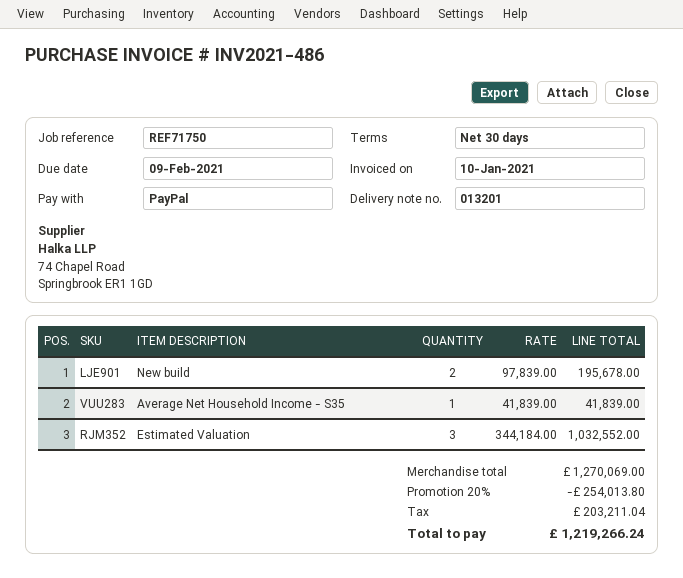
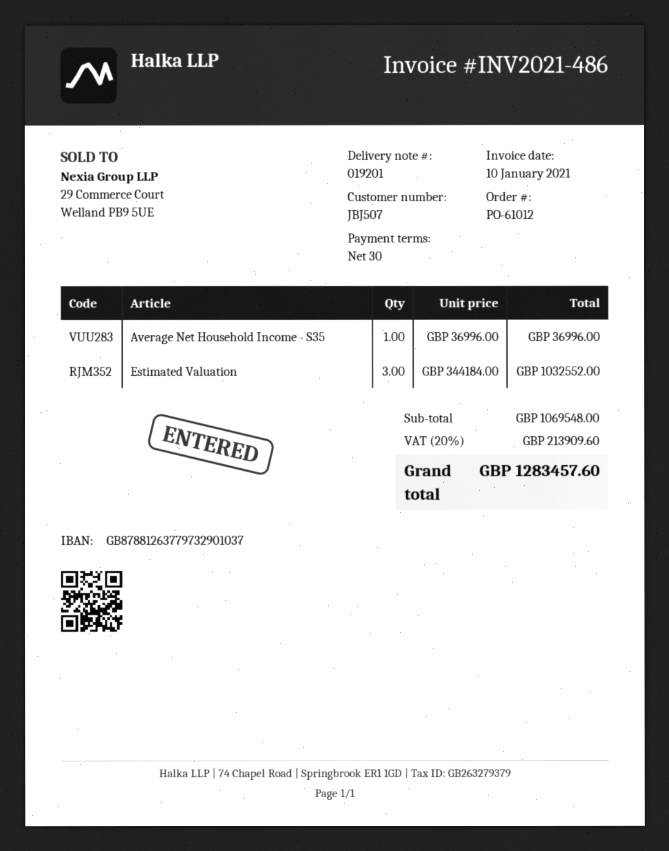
delivery note number: 013201 -> 019201
New build: 2 x 97839.00 = 195678.00 -> none
Average Net Household Income - S35: 1 x 41839.00 = 41839.00 -> 1 x 36996.00 = 36996.00
subtotal: 1270069.00 -> 1069548.00
discount: 20% = 254013.80 -> none
tax: 203211.04 -> 213909.60
total: 1219266.24 -> 1283457.60

